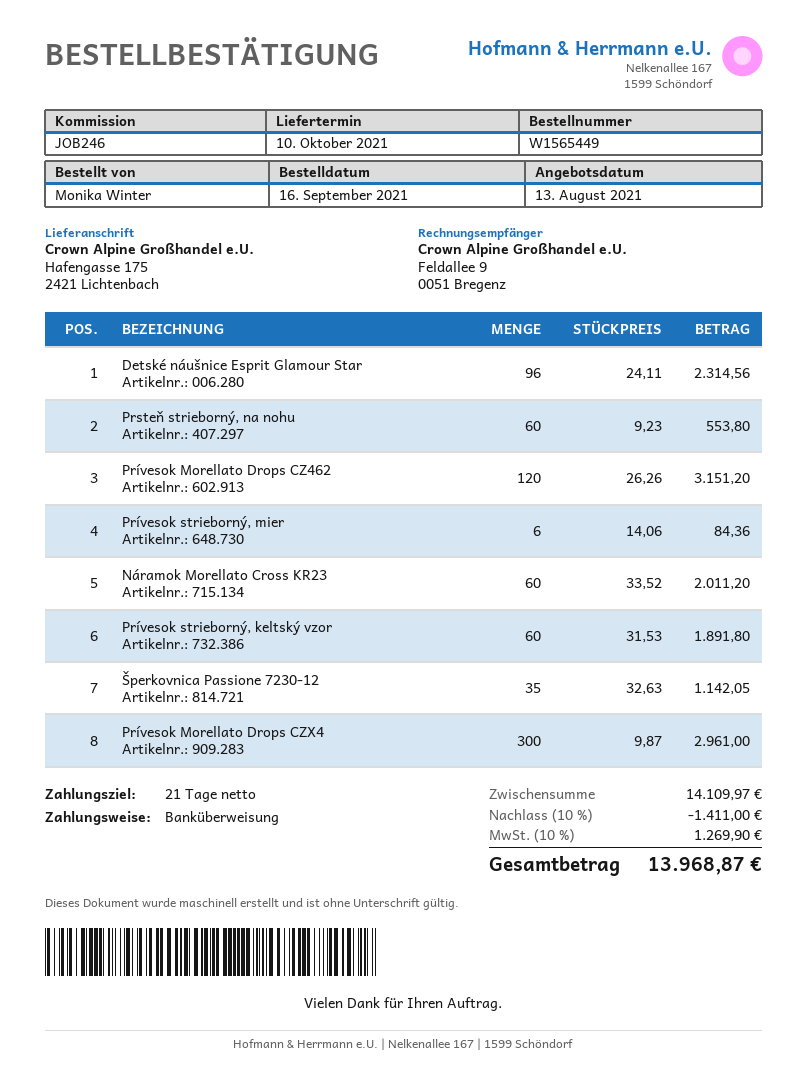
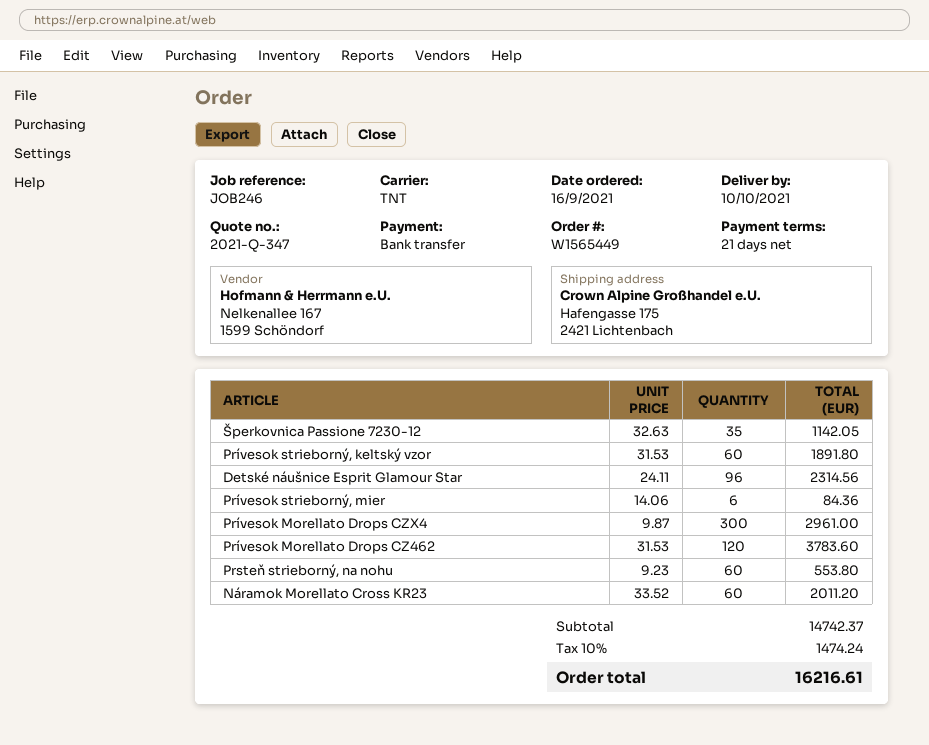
Prívesok Morellato Drops CZ462: 120 x 26.26 = 3151.20 -> 120 x 31.53 = 3783.60
subtotal: 14109.97 -> 14742.37
discount: 10% = 1411.00 -> none
tax: 10% = 1269.90 -> 10% = 1474.24
total: 13968.87 -> 16216.61

